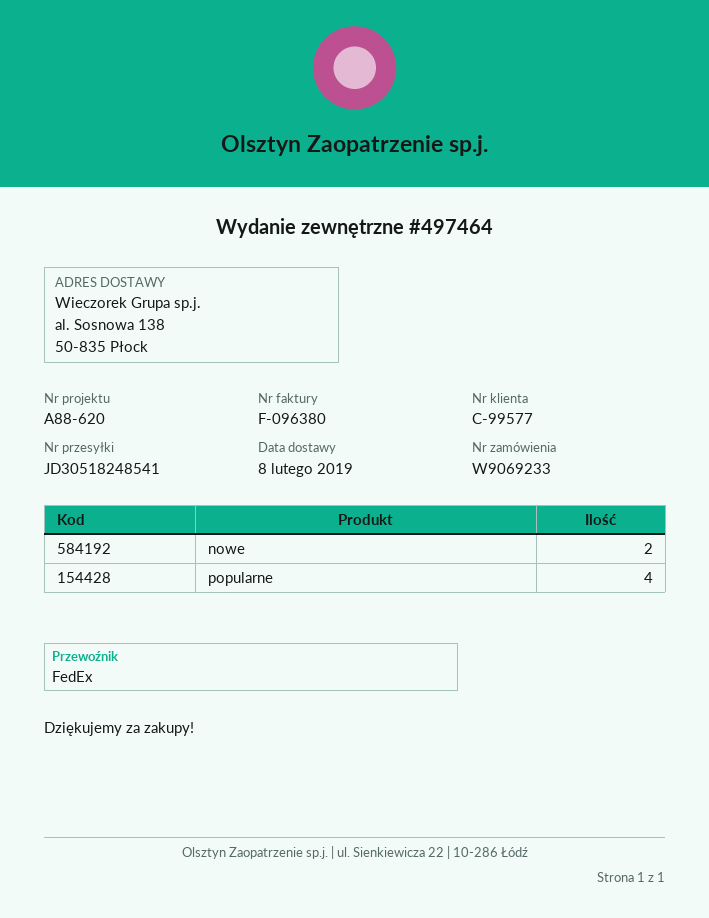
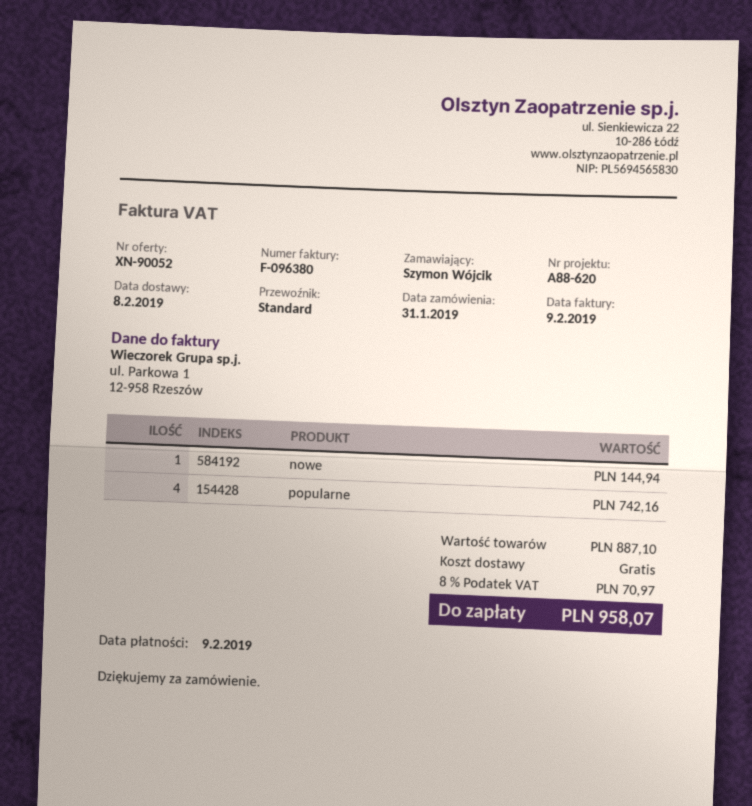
shipping method: FedEx -> standard
nowe: 2 -> 1

